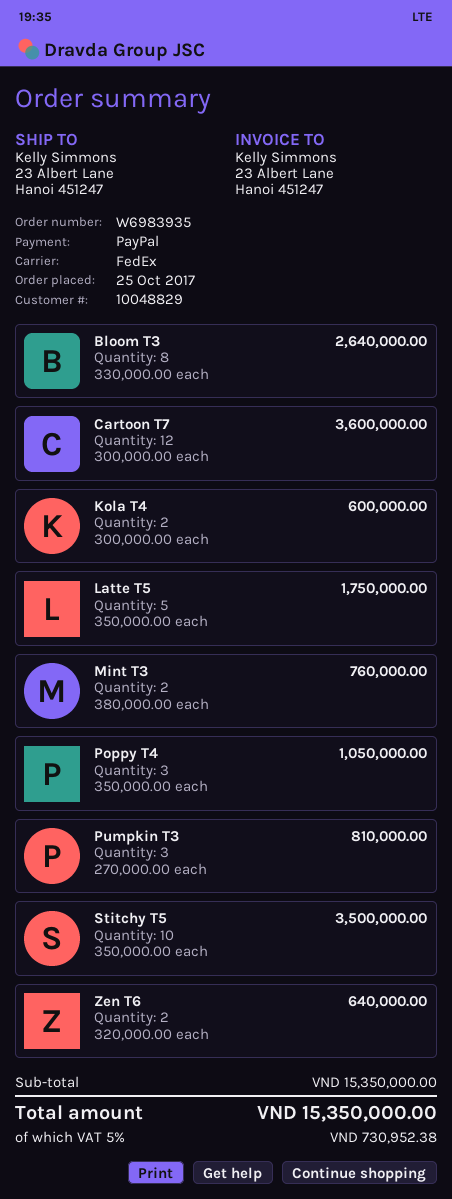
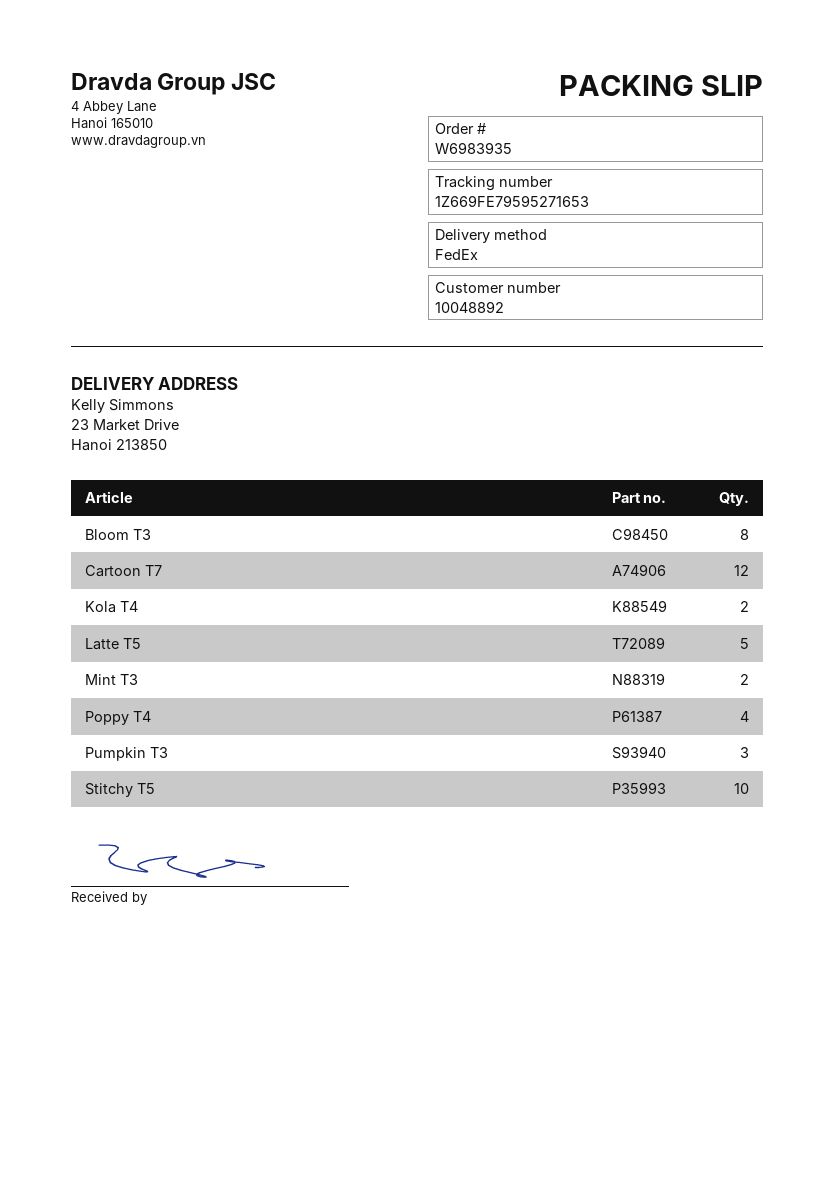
customer number: 10048829 -> 10048892
ship to: 23 Albert Lane, Hanoi 451247 -> 23 Market Drive, Hanoi 213850
Poppy T4: 3 -> 4
Zen T6: 2 -> none

